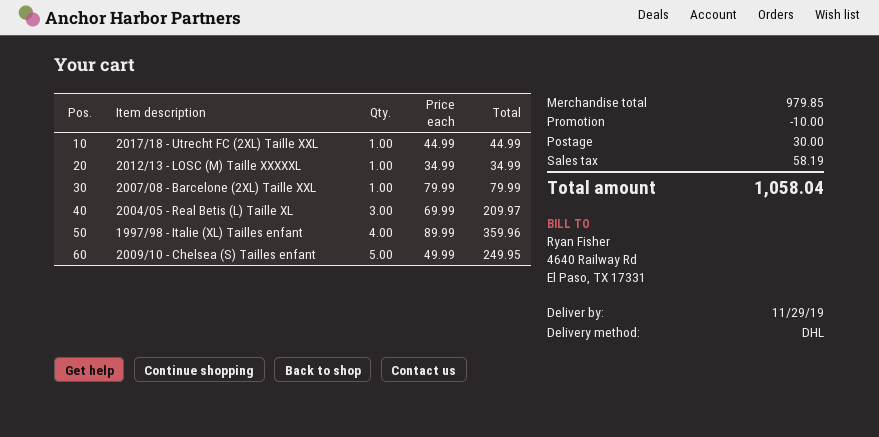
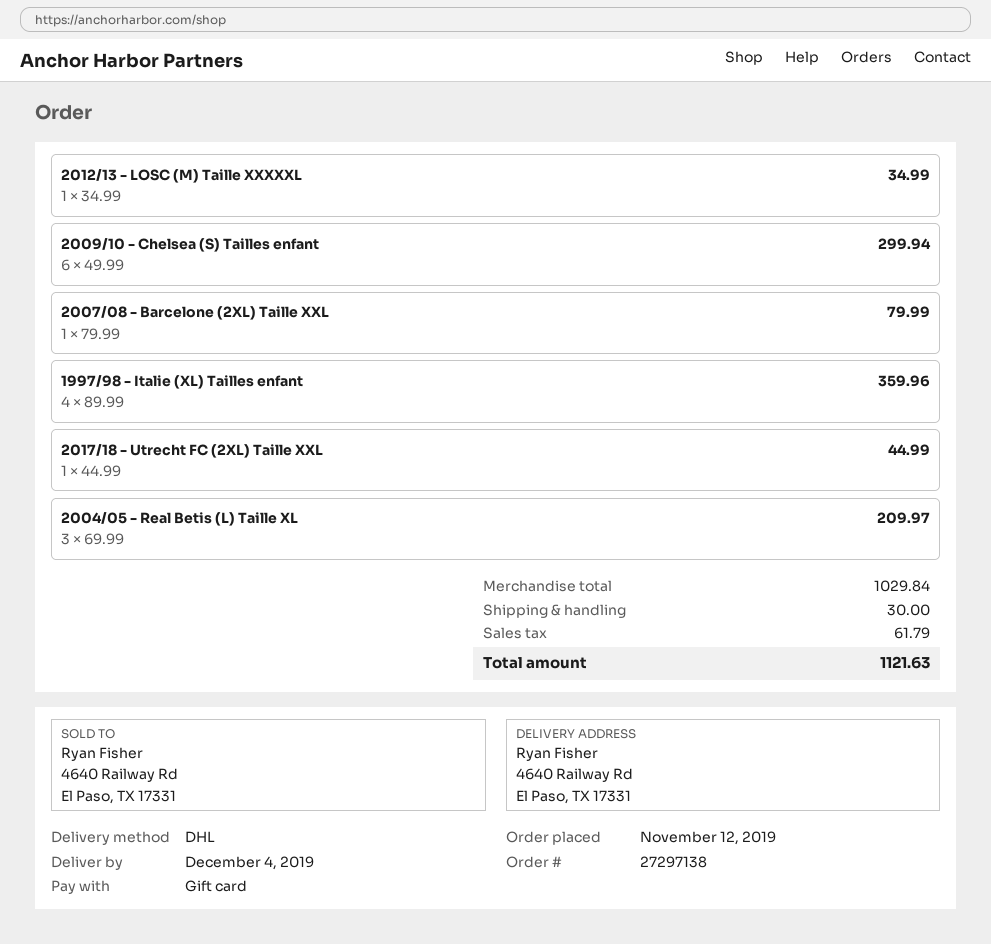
delivery date: 2019-11-29 -> 2019-12-04
2009/10 - Chelsea (S) Tailles enfant: 5 x 49.99 = 249.95 -> 6 x 49.99 = 299.94
subtotal: 979.85 -> 1029.84
discount: 10.00 -> none
tax: 58.19 -> 61.79
total: 1058.04 -> 1121.63

